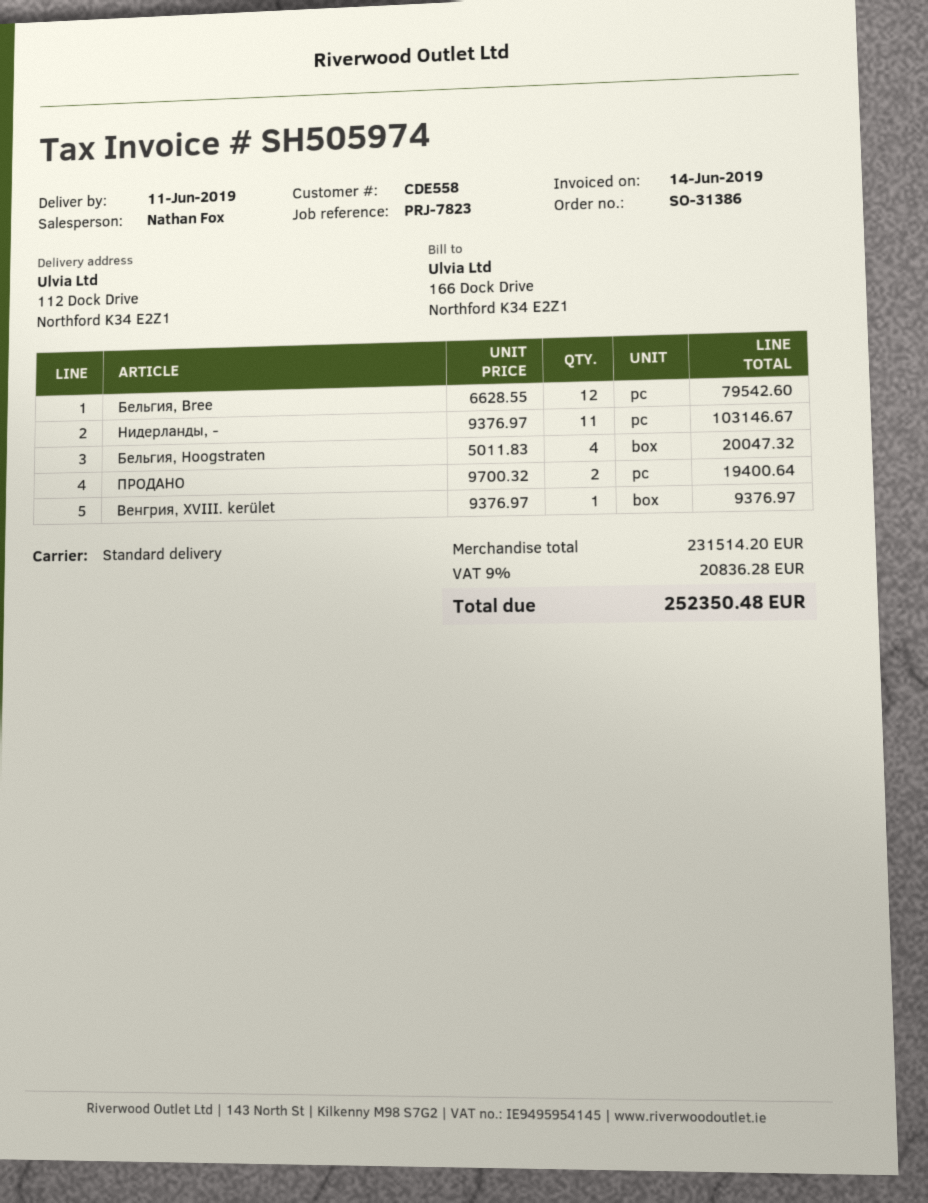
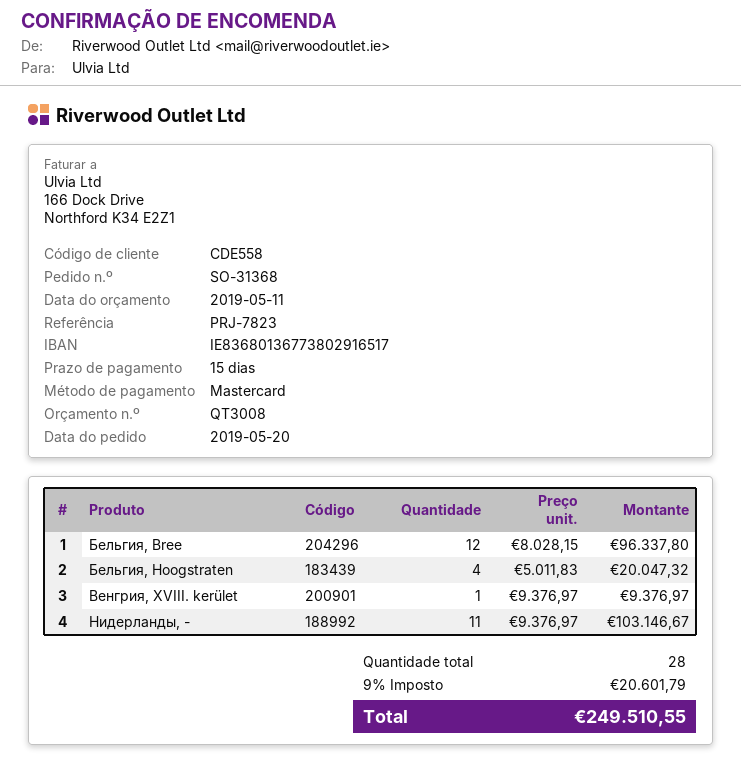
order number: SO-31386 -> SO-31368
Бельгия, Bree: 12 x 6628.55 = 79542.60 -> 12 x 8028.15 = 96337.80
ПРОДАНО: 2 x 9700.32 = 19400.64 -> none
tax: 9% = 20836.28 -> 9% = 20601.79
total: 252350.48 -> 249510.55

